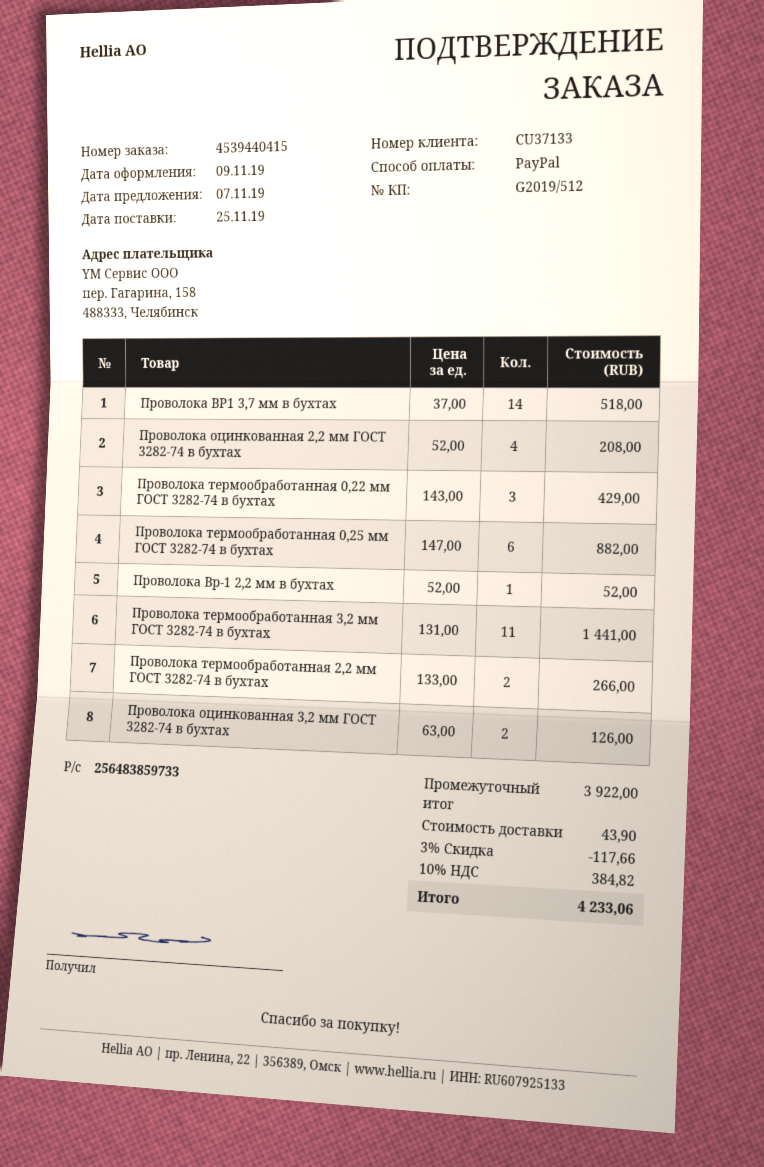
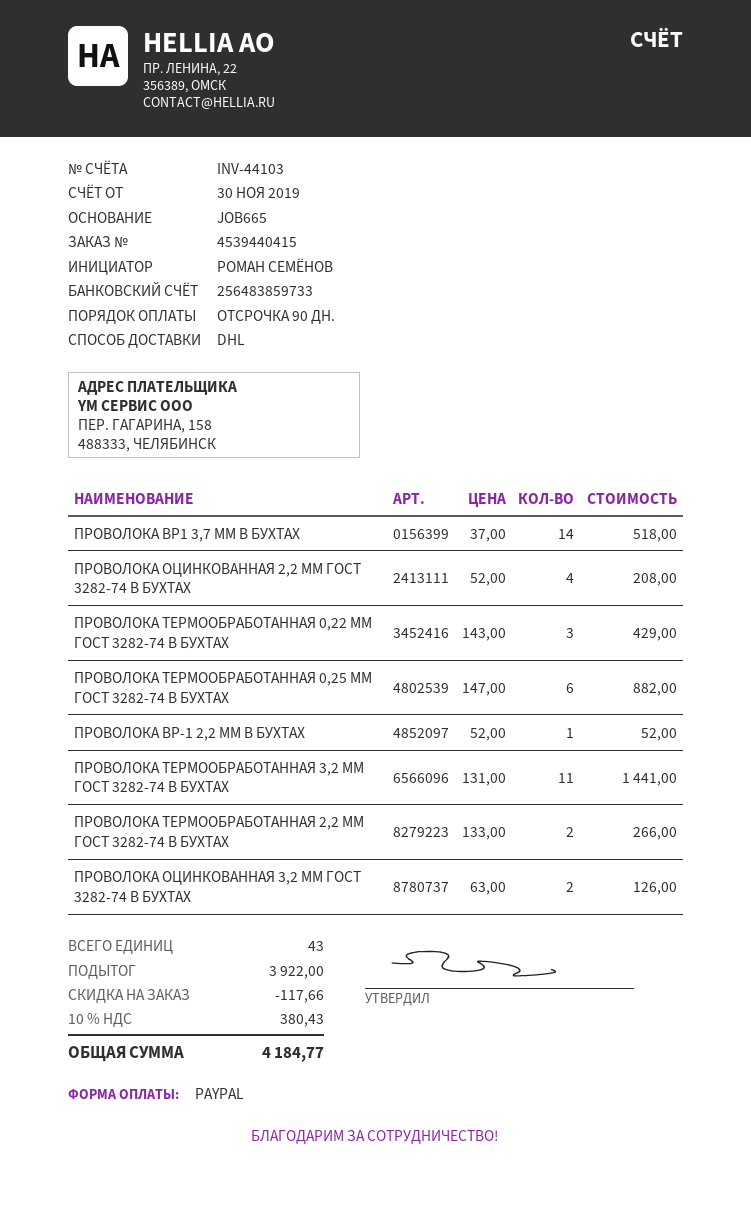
shipping: 43.90 -> none
tax: 10% = 384.82 -> 10% = 380.43
total: 4233.06 -> 4184.77

